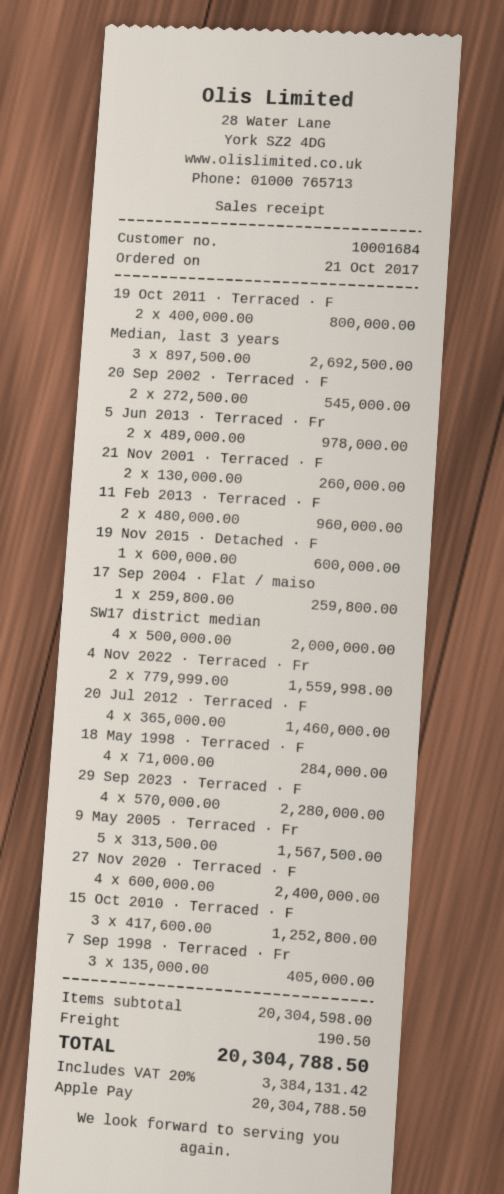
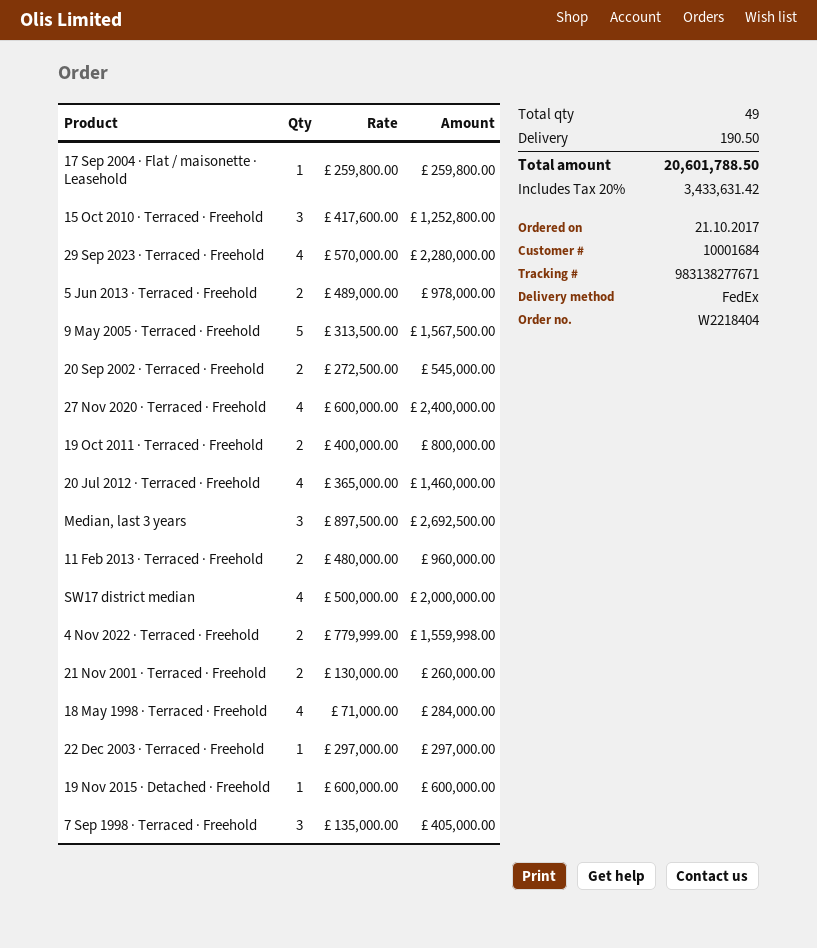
22 Dec 2003 · Terraced · Freehold: none -> 1 x 297000.00 = 297000.00
tax: 20% = 3384131.42 -> 20% = 3433631.42
total: 20304788.50 -> 20601788.50

